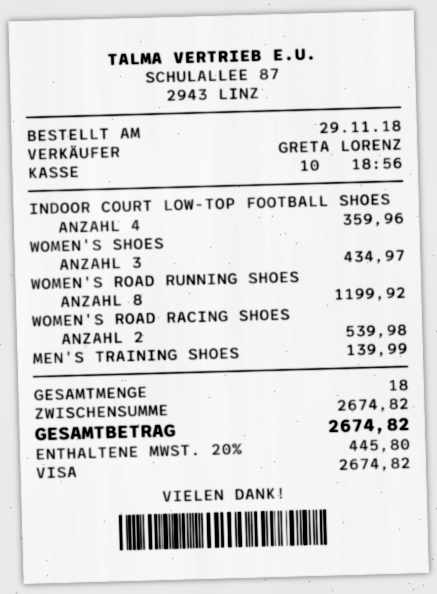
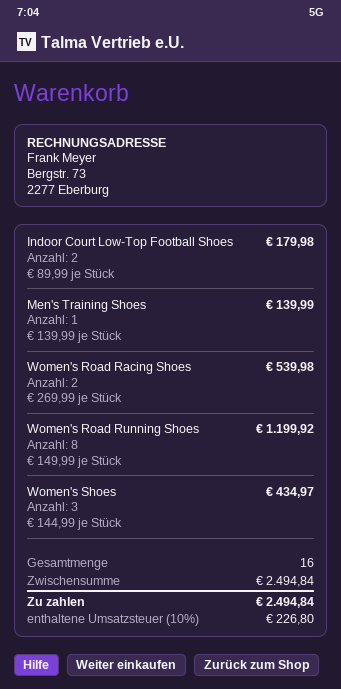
INDOOR COURT LOW-TOP FOOTBALL SHOES: 4 for 359.96 -> 2 for 179.98
total quantity: 18 -> 16
subtotal: 2674.82 -> 2494.84
tax: 20% = 445.80 -> 10% = 226.80
total: 2674.82 -> 2494.84

